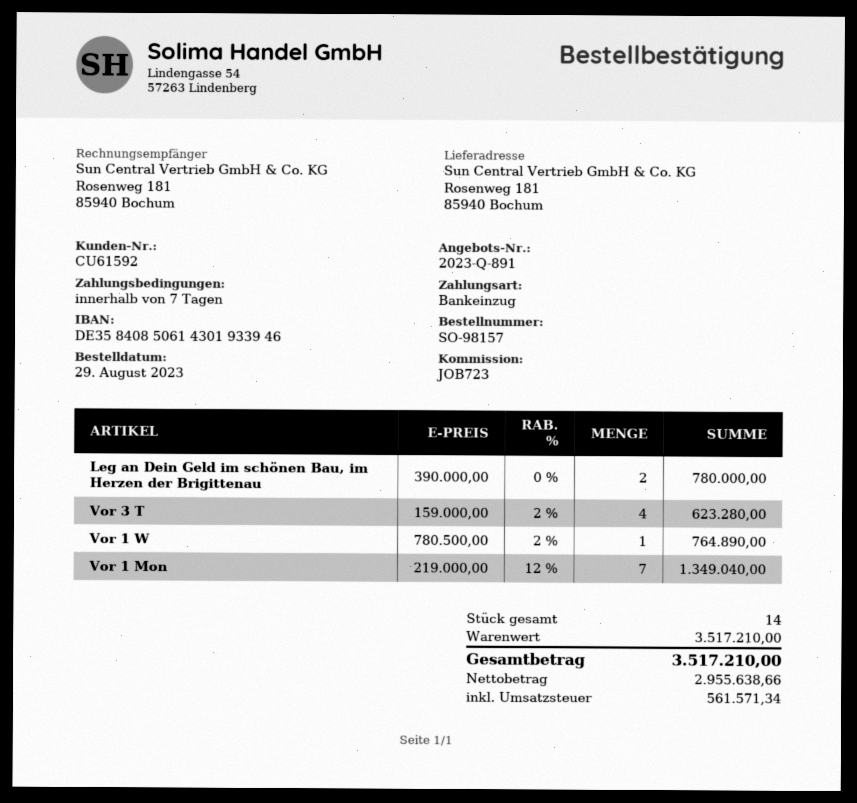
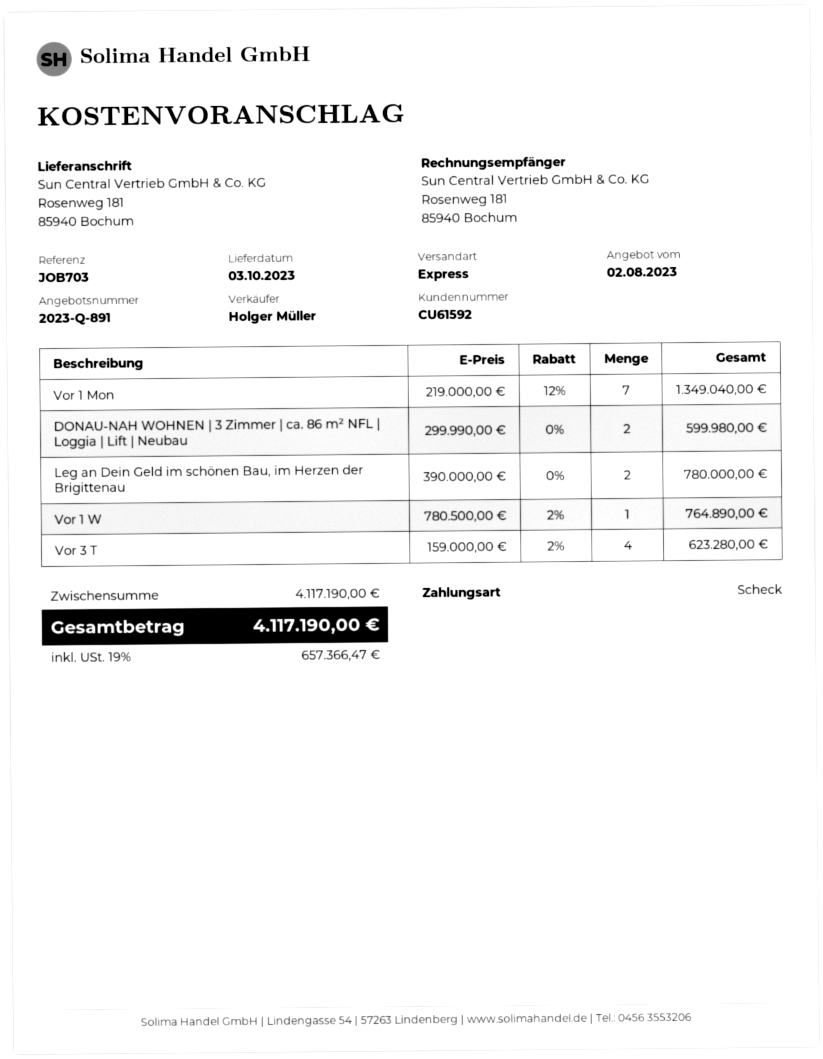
reference: JOB723 -> JOB703
payment method: direct debit -> cheque
DONAU-NAH WOHNEN | 3 Zimmer | ca. 86 m² NFL | Loggia | Lift | Neubau: none -> 2 x 299990.00 = 599980.00
subtotal: 3517210.00 -> 4117190.00
tax: 561571.34 -> 657366.47
total: 3517210.00 -> 4117190.00

